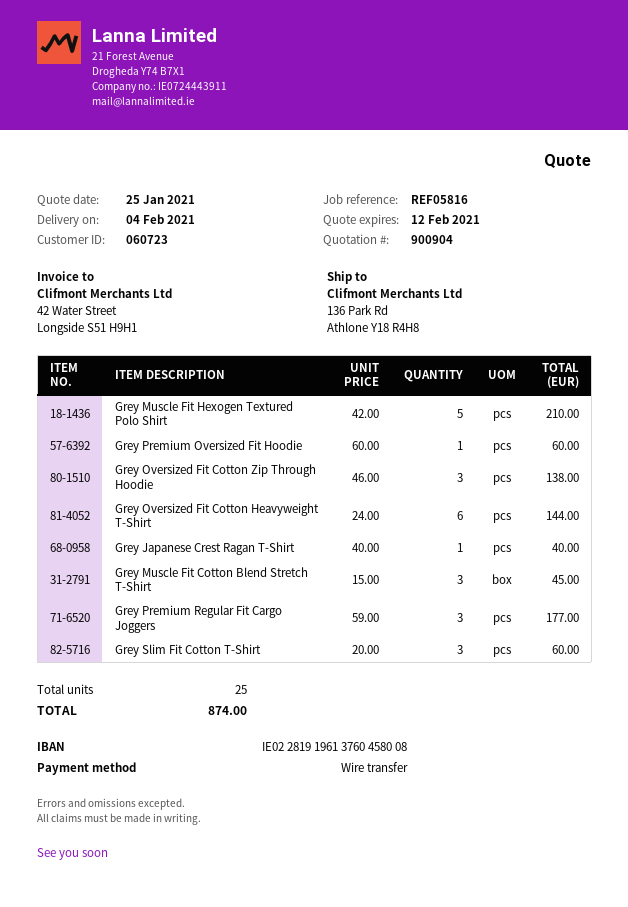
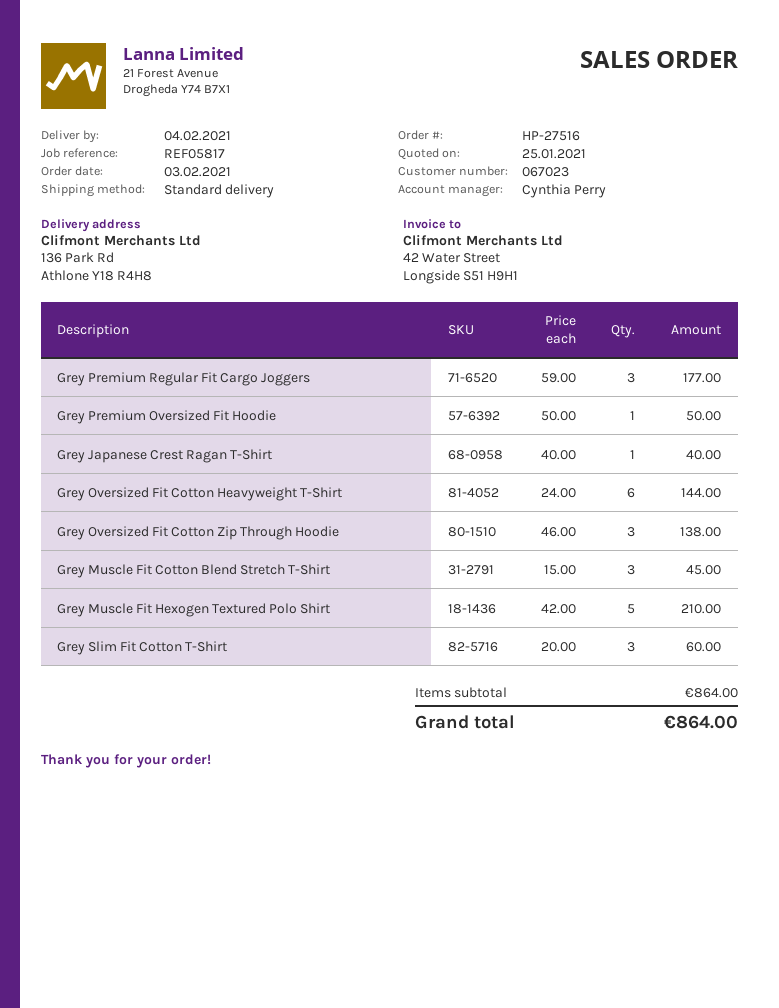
customer number: 060723 -> 067023
reference: REF05816 -> REF05817
Grey Premium Oversized Fit Hoodie: 1 x 60.00 = 60.00 -> 1 x 50.00 = 50.00
total: 874.00 -> 864.00

